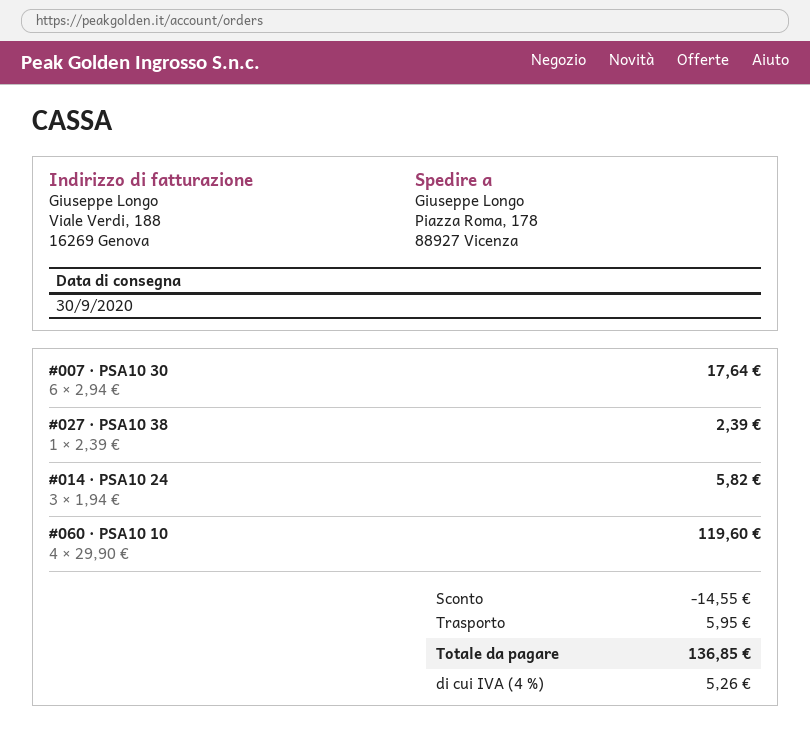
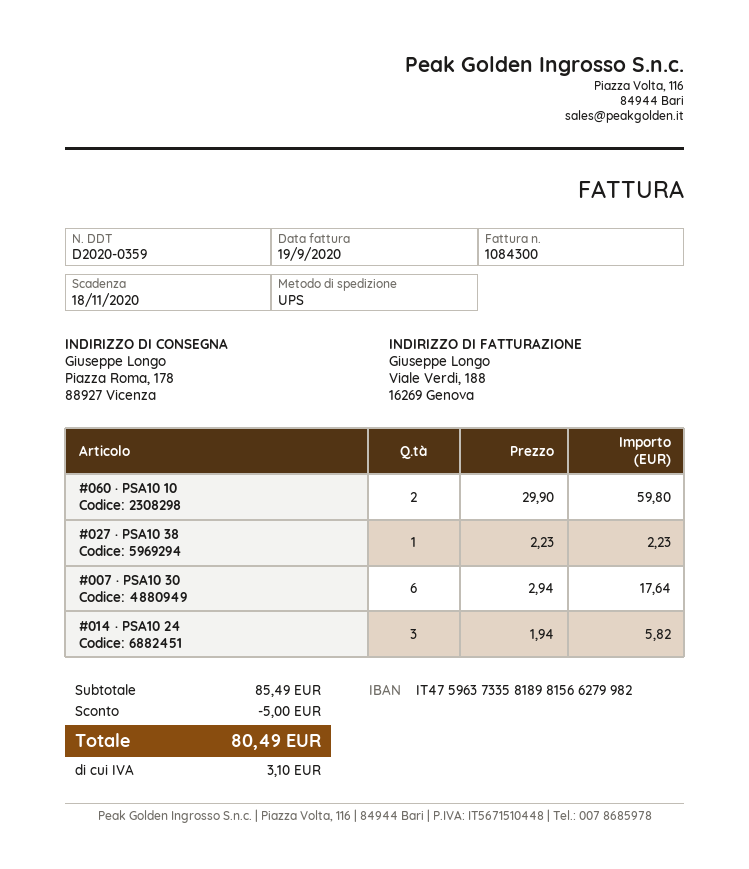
#027 · PSA10 38: 1 x 2.39 = 2.39 -> 1 x 2.23 = 2.23
#060 · PSA10 10: 4 x 29.90 = 119.60 -> 2 x 29.90 = 59.80
discount: 14.55 -> 5.00
shipping: 5.95 -> none
tax: 5.26 -> 3.10
total: 136.85 -> 80.49

